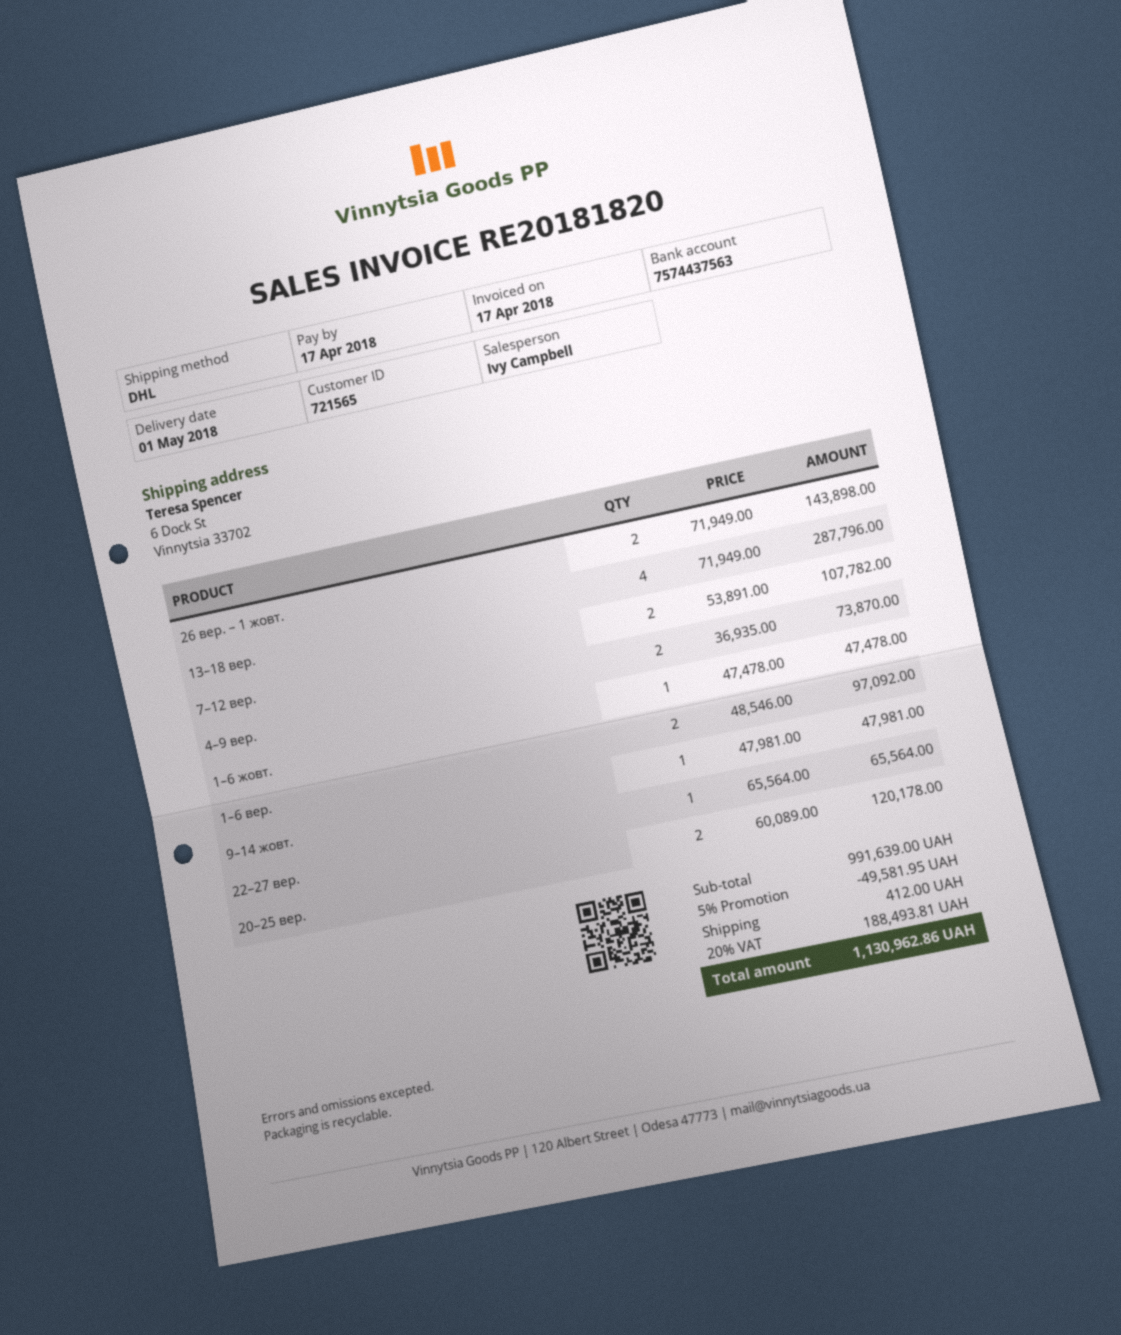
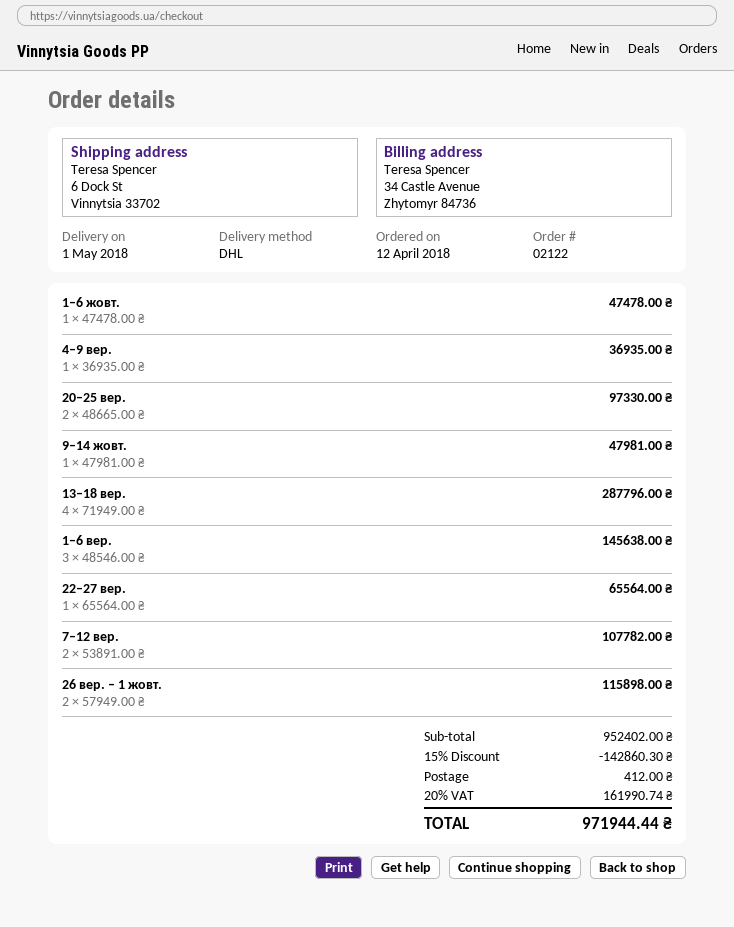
26 вер. – 1 жовт.: 2 x 71949.00 = 143898.00 -> 2 x 57949.00 = 115898.00
4–9 вер.: 2 x 36935.00 = 73870.00 -> 1 x 36935.00 = 36935.00
1–6 вер.: 2 x 48546.00 = 97092.00 -> 3 x 48546.00 = 145638.00
20–25 вер.: 2 x 60089.00 = 120178.00 -> 2 x 48665.00 = 97330.00
subtotal: 991639.00 -> 952402.00
discount: 5% = 49581.95 -> 15% = 142860.30
tax: 20% = 188493.81 -> 20% = 161990.74
total: 1130962.86 -> 971944.44

